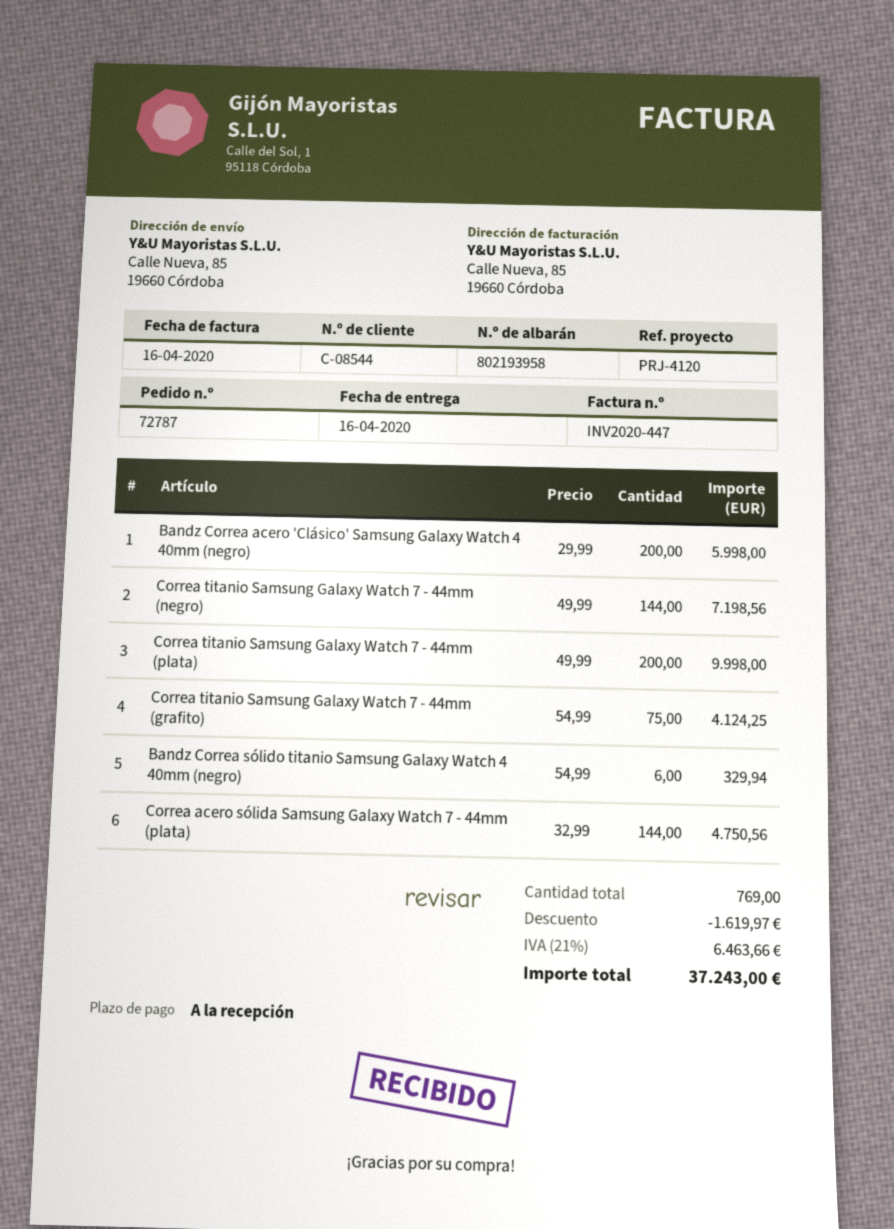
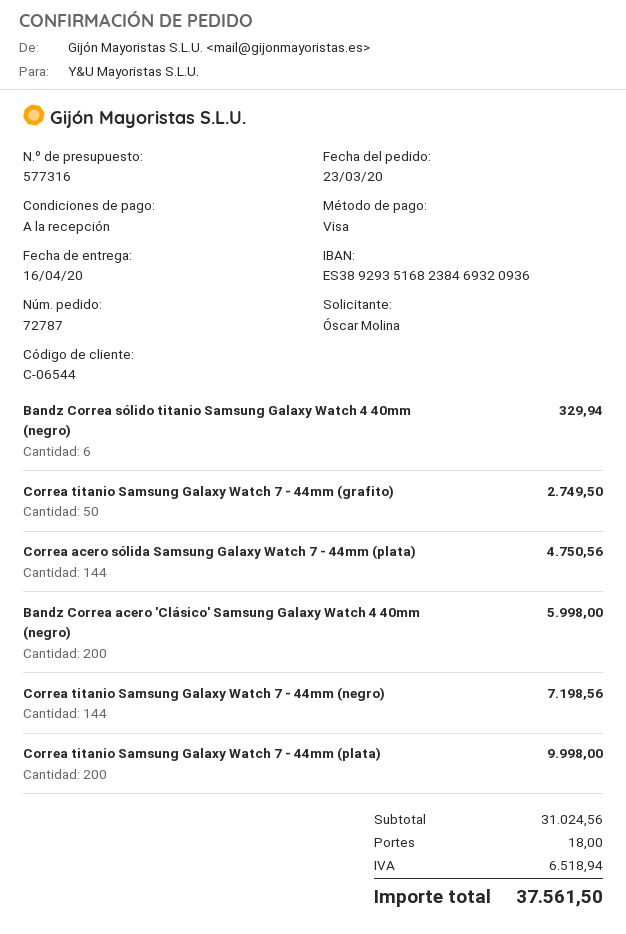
customer number: C-08544 -> C-06544
Correa titanio Samsung Galaxy Watch 7 - 44mm (grafito): 75 for 4124.25 -> 50 for 2749.50
discount: 1619.97 -> none
shipping: none -> 18.00
tax: 6463.66 -> 6518.94
total: 37243.00 -> 37561.50

